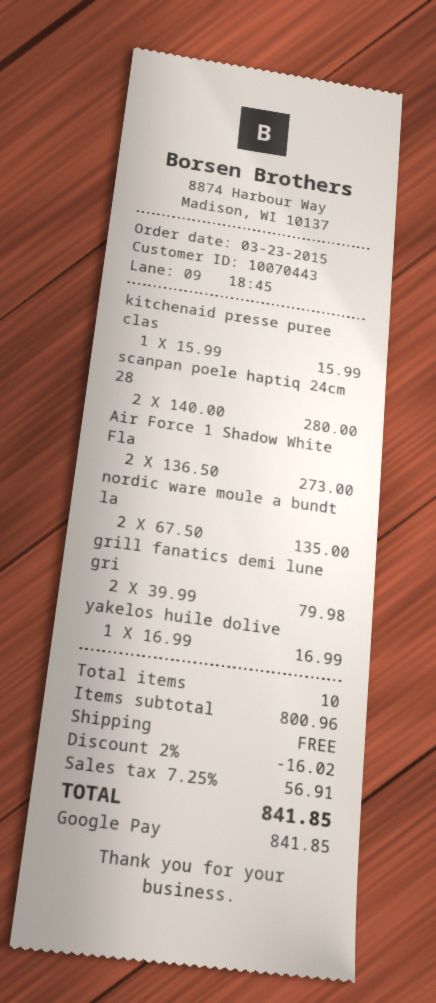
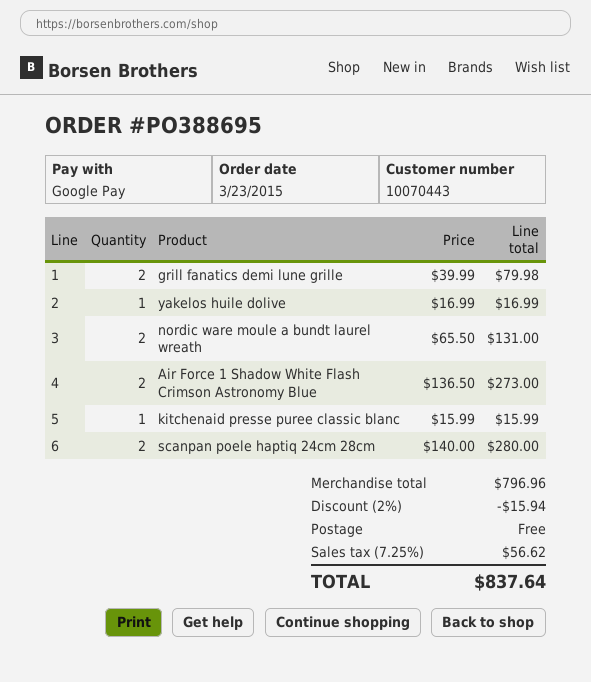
nordic ware moule a bundt la: 2 x 67.50 = 135.00 -> 2 x 65.50 = 131.00
subtotal: 800.96 -> 796.96
discount: 2% = 16.02 -> 2% = 15.94
tax: 7.25% = 56.91 -> 7.25% = 56.62
total: 841.85 -> 837.64

